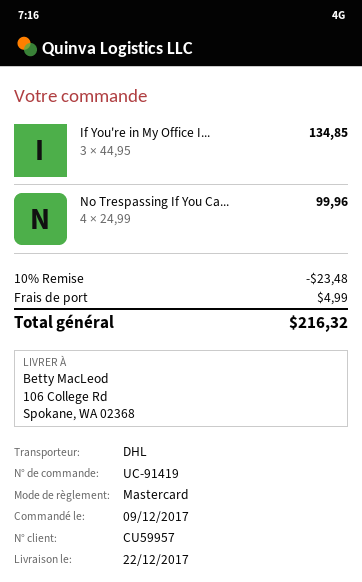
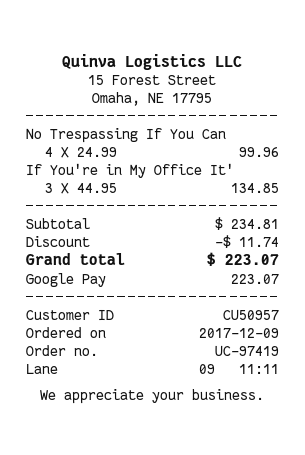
order number: UC-91419 -> UC-97419
customer number: CU59957 -> CU50957
payment method: Mastercard -> Google Pay
discount: 23.48 -> 11.74
shipping: 4.99 -> none
total: 216.32 -> 223.07

